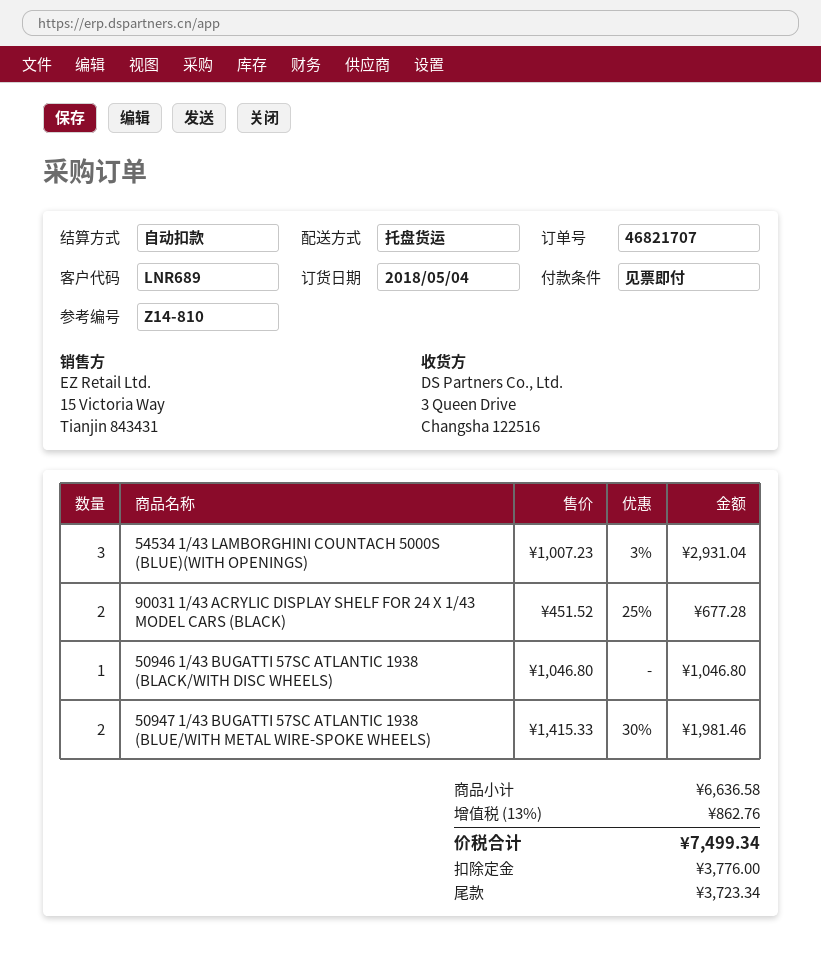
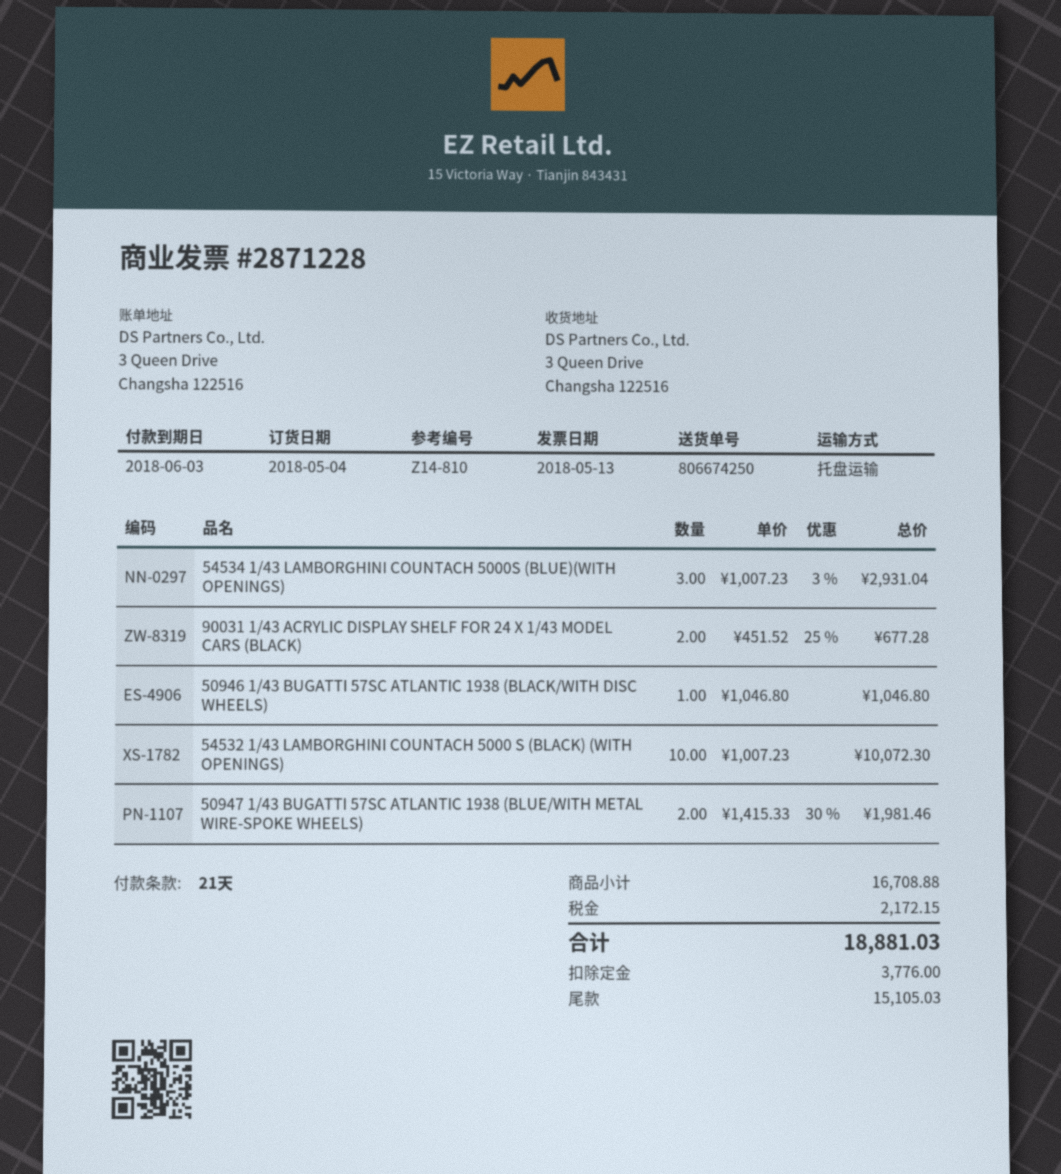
payment terms: on receipt -> 21 days
54532 1/43 LAMBORGHINI COUNTACH 5000 S (BLACK) (WITH OPENINGS): none -> 10 x 1007.23 = 10072.30
subtotal: 6636.58 -> 16708.88
tax: 862.76 -> 2172.15
total: 7499.34 -> 18881.03
balance: 3723.34 -> 15105.03

